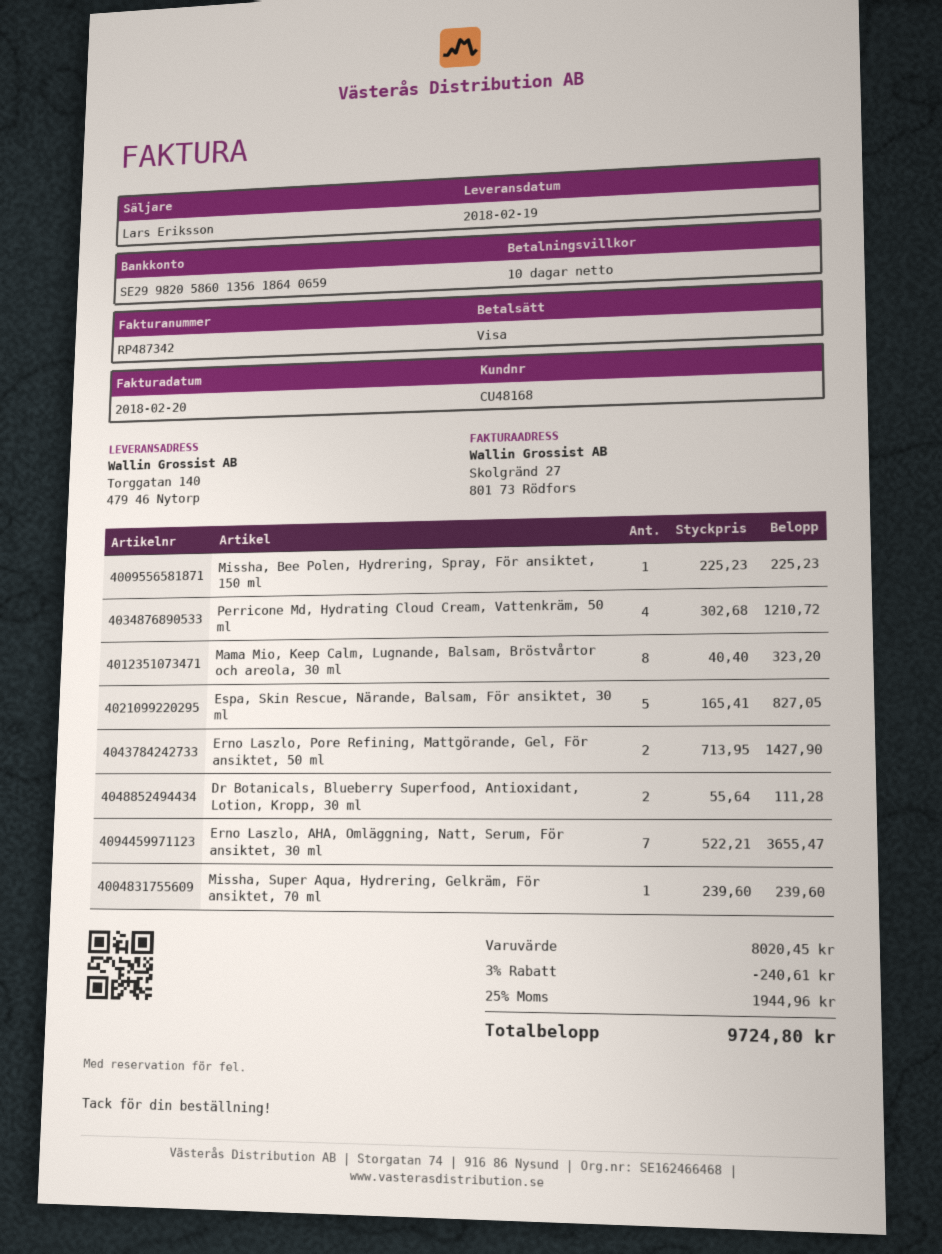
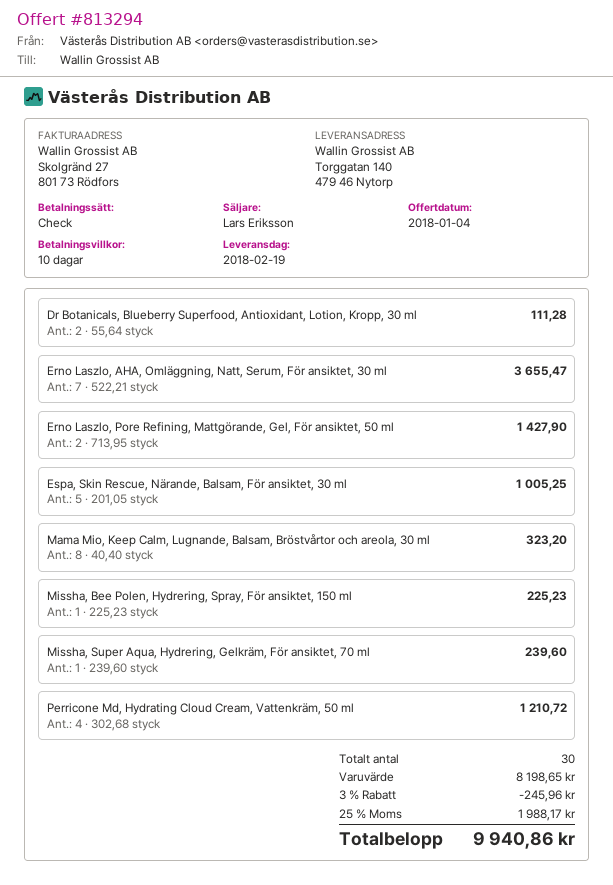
payment method: Visa -> cheque
Espa, Skin Rescue, Närande, Balsam, För ansiktet, 30 ml: 5 x 165.41 = 827.05 -> 5 x 201.05 = 1005.25
subtotal: 8020.45 -> 8198.65
discount: 3% = 240.61 -> 3% = 245.96
tax: 25% = 1944.96 -> 25% = 1988.17
total: 9724.80 -> 9940.86

